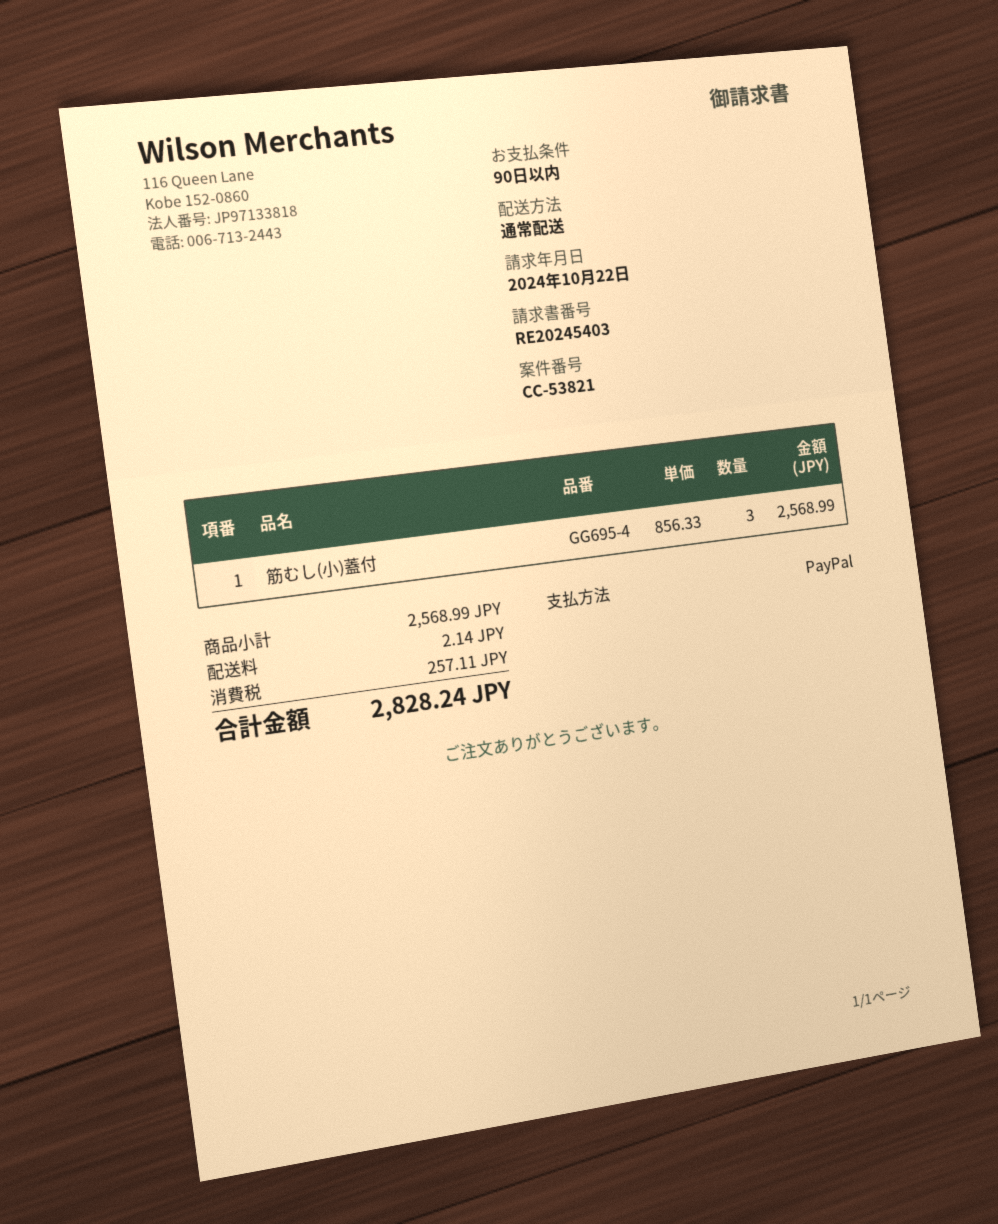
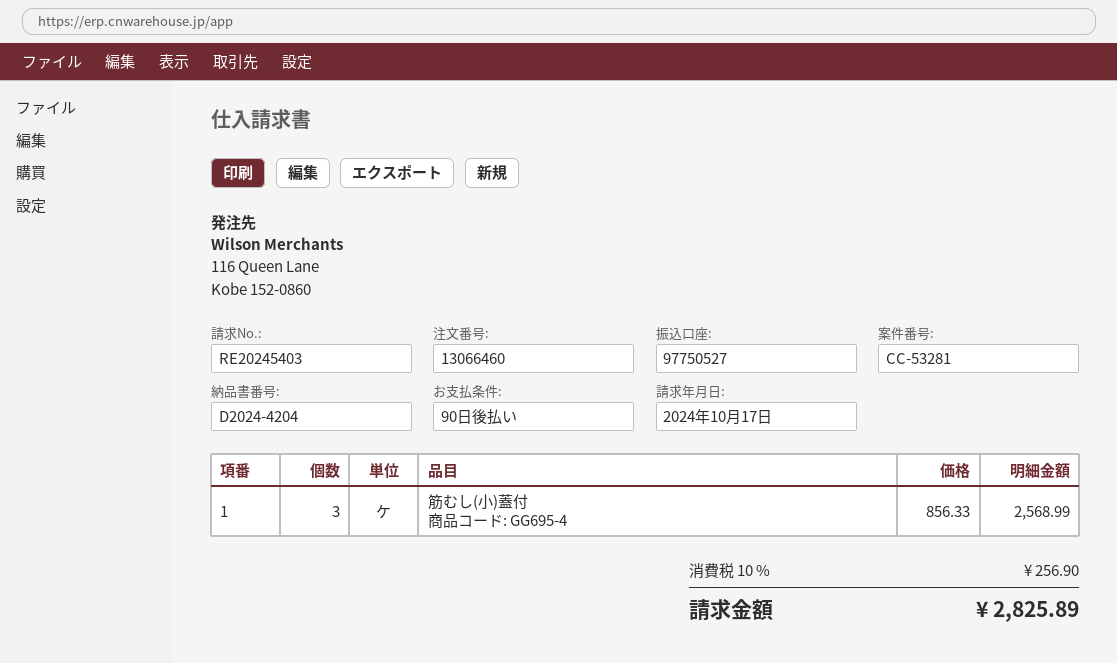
invoice date: 2024-10-22 -> 2024-10-17
reference: CC-53821 -> CC-53281
shipping: 2.14 -> none
tax: 257.11 -> 256.90
total: 2828.24 -> 2825.89

